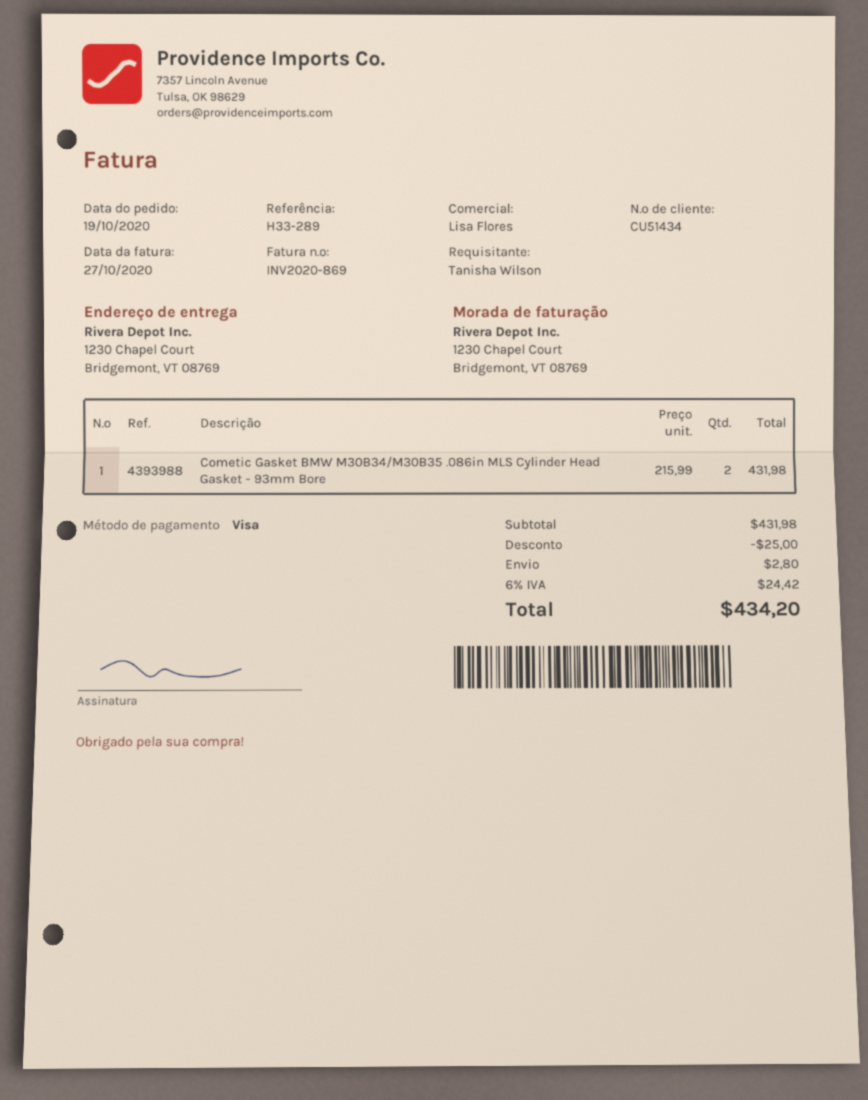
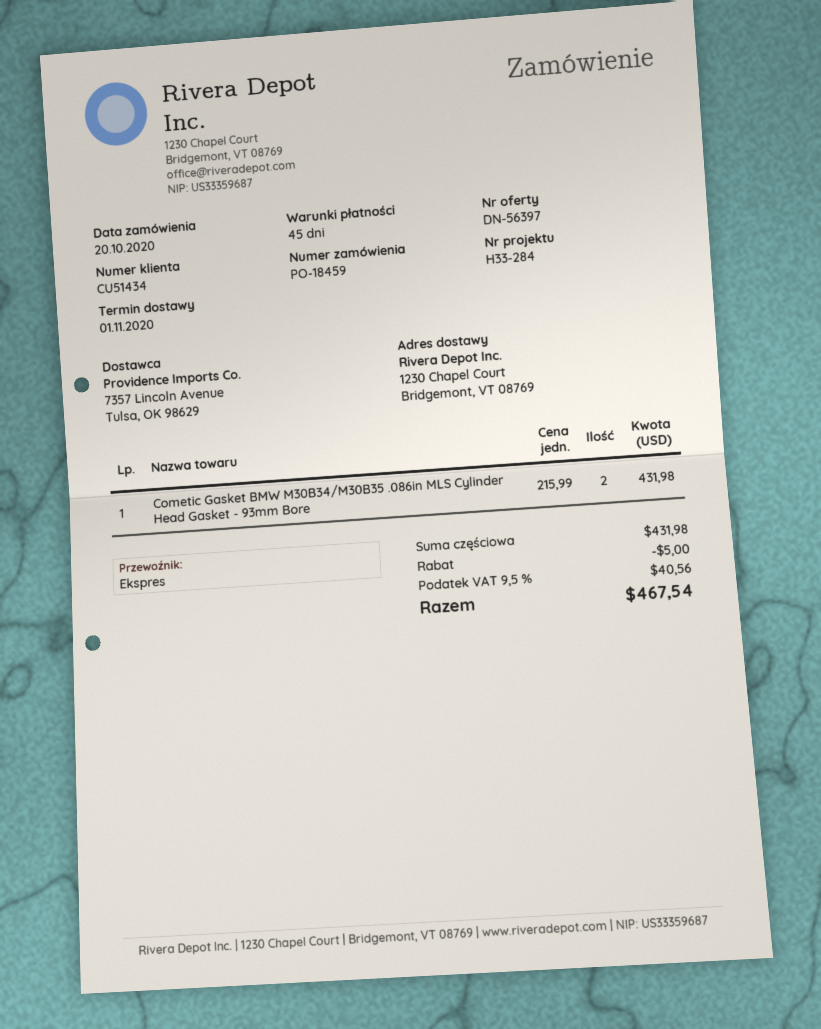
order date: 2020-10-19 -> 2020-10-20
reference: H33-289 -> H33-284
discount: 25.00 -> 5.00
shipping: 2.80 -> none
tax: 6% = 24.42 -> 9.5% = 40.56
total: 434.20 -> 467.54

